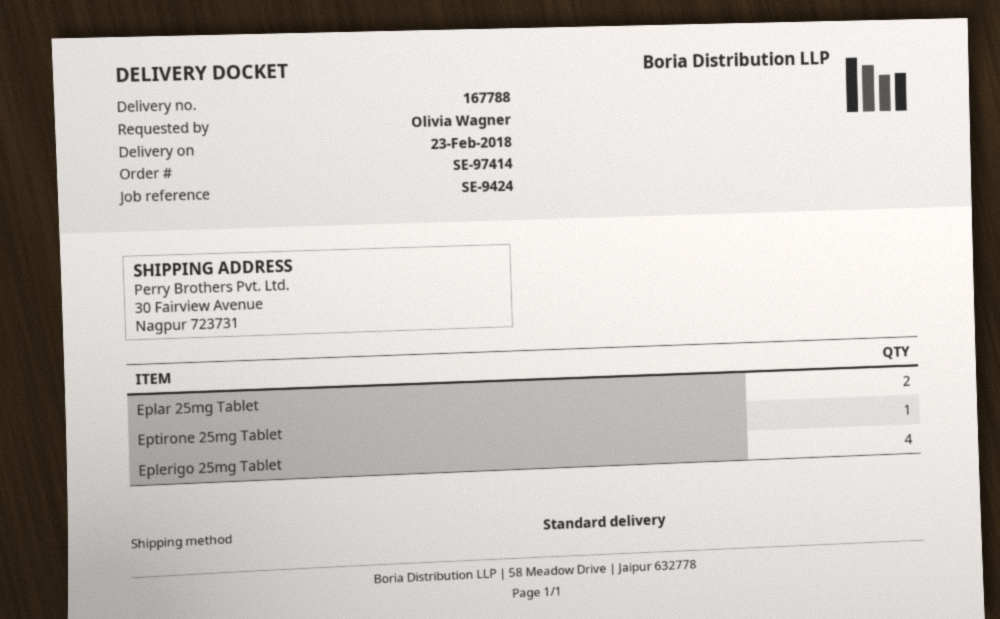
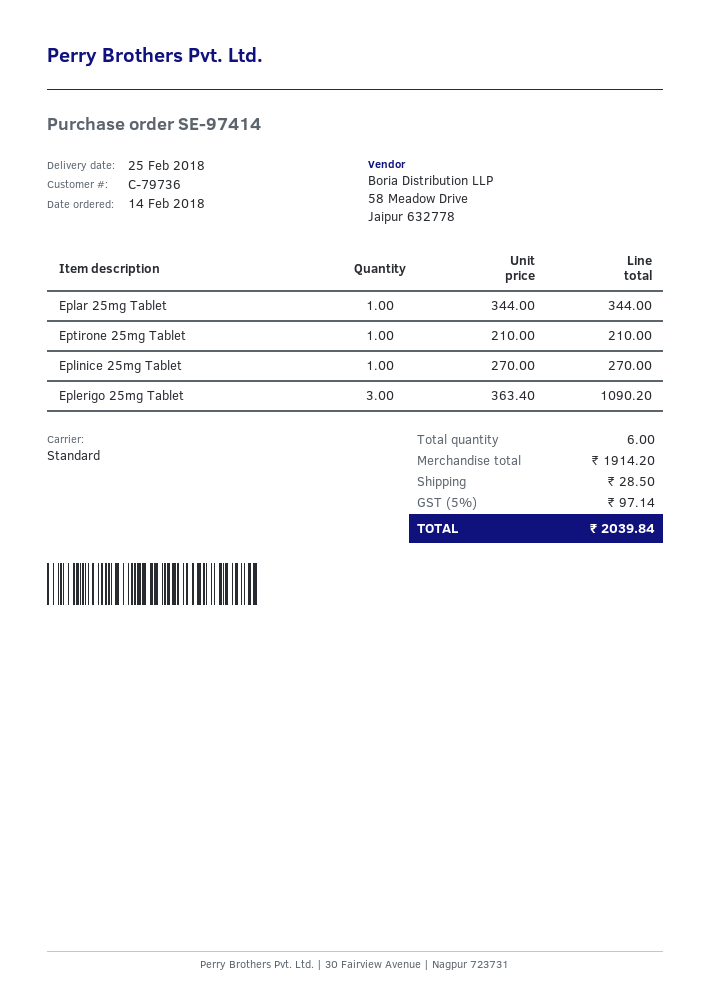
delivery date: 2018-02-23 -> 2018-02-25
Eplar 25mg Tablet: 2 -> 1
Eplerigo 25mg Tablet: 4 -> 3
Eplinice 25mg Tablet: none -> 1

